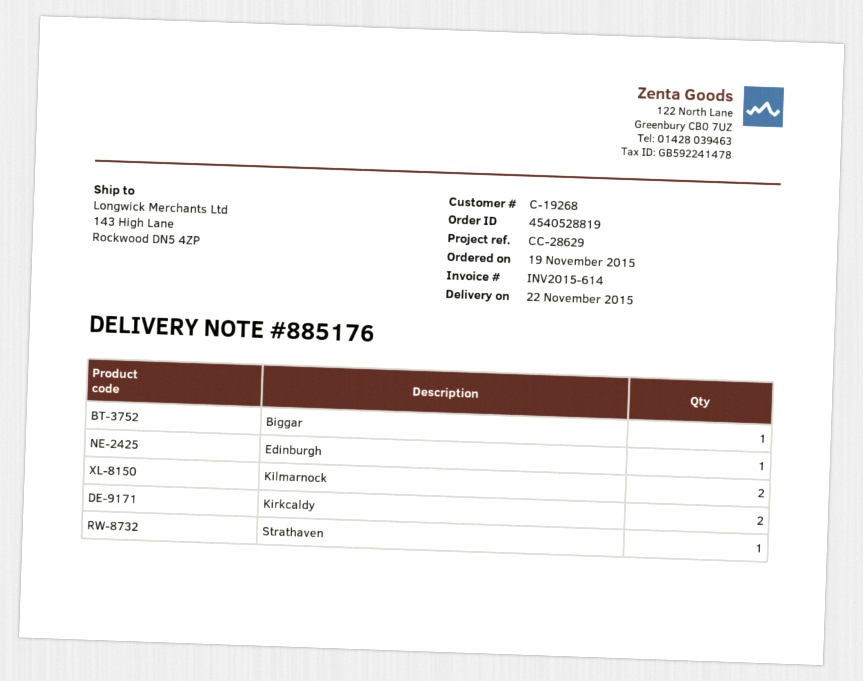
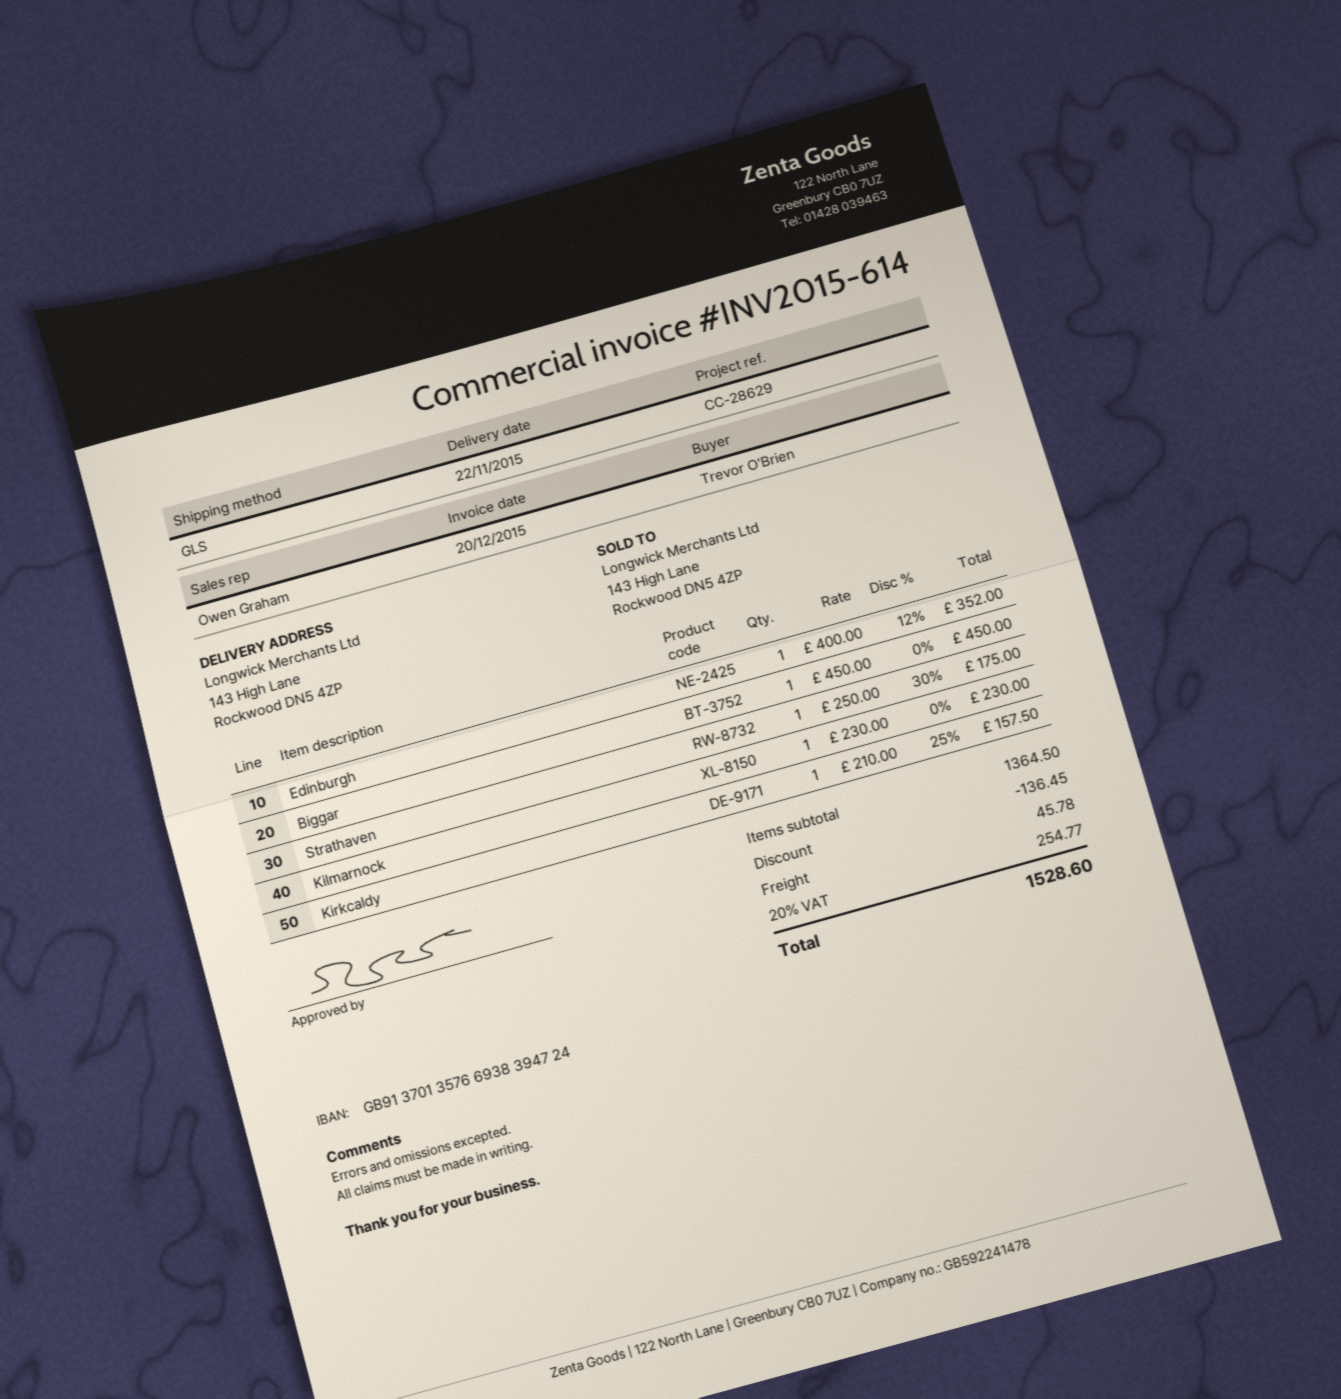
Kilmarnock: 2 -> 1
Kirkcaldy: 2 -> 1

